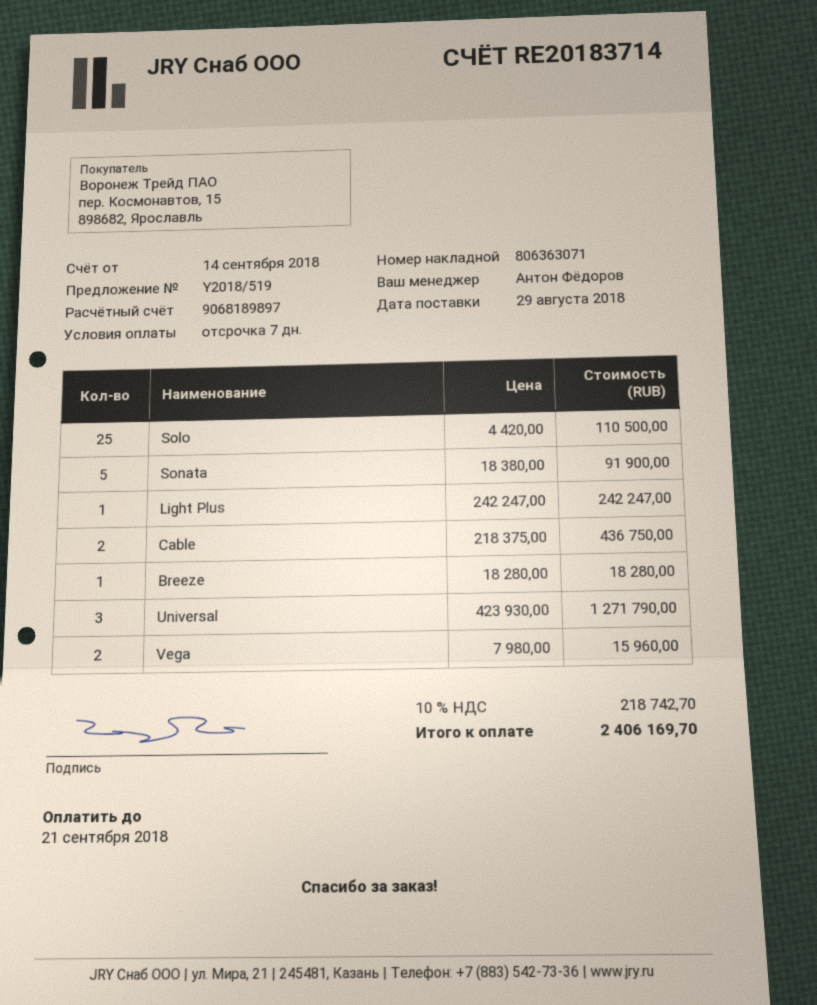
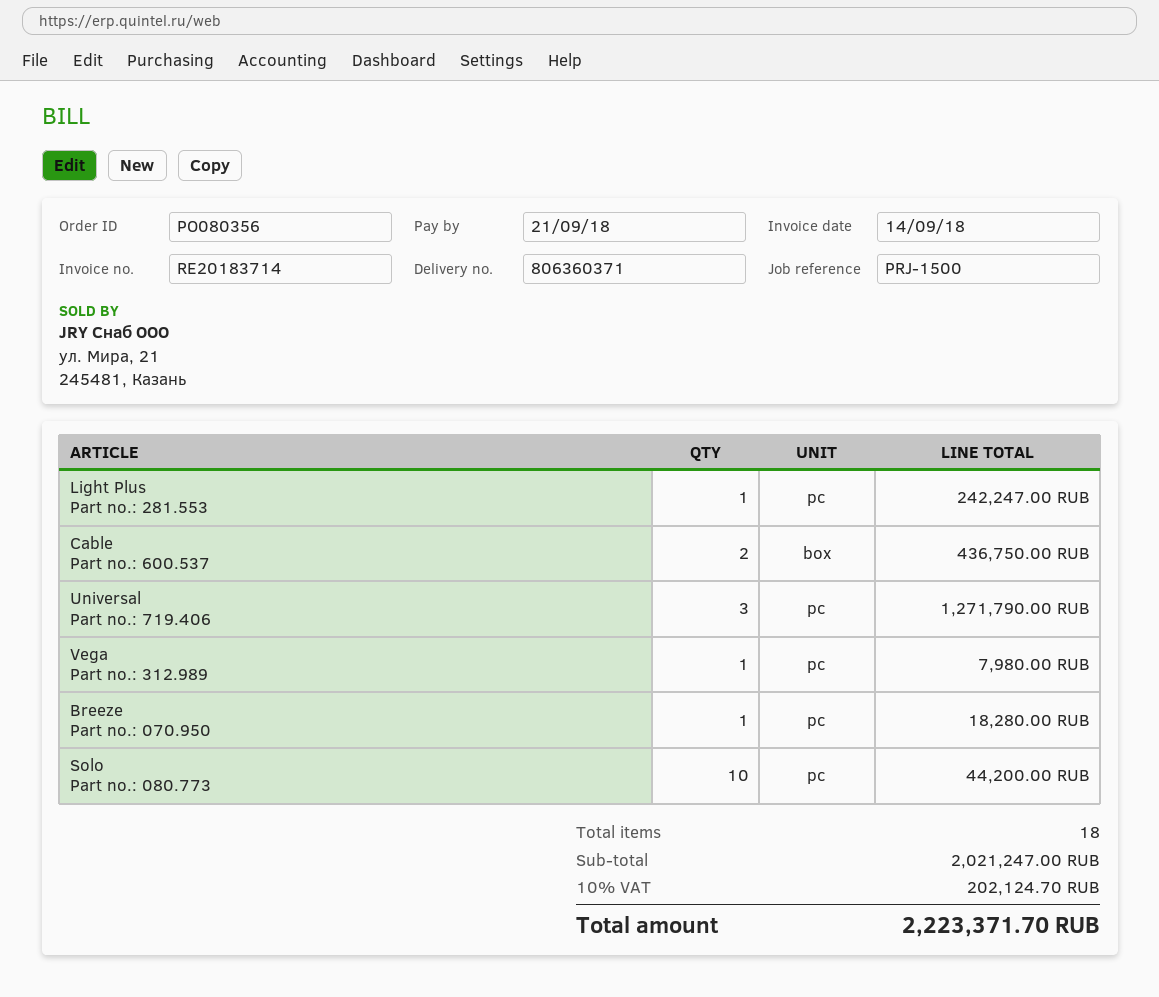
delivery note number: 806363071 -> 806360371
Solo: 25 for 110500.00 -> 10 for 44200.00
Sonata: 5 for 91900.00 -> none
Vega: 2 for 15960.00 -> 1 for 7980.00
tax: 10% = 218742.70 -> 10% = 202124.70
total: 2406169.70 -> 2223371.70

